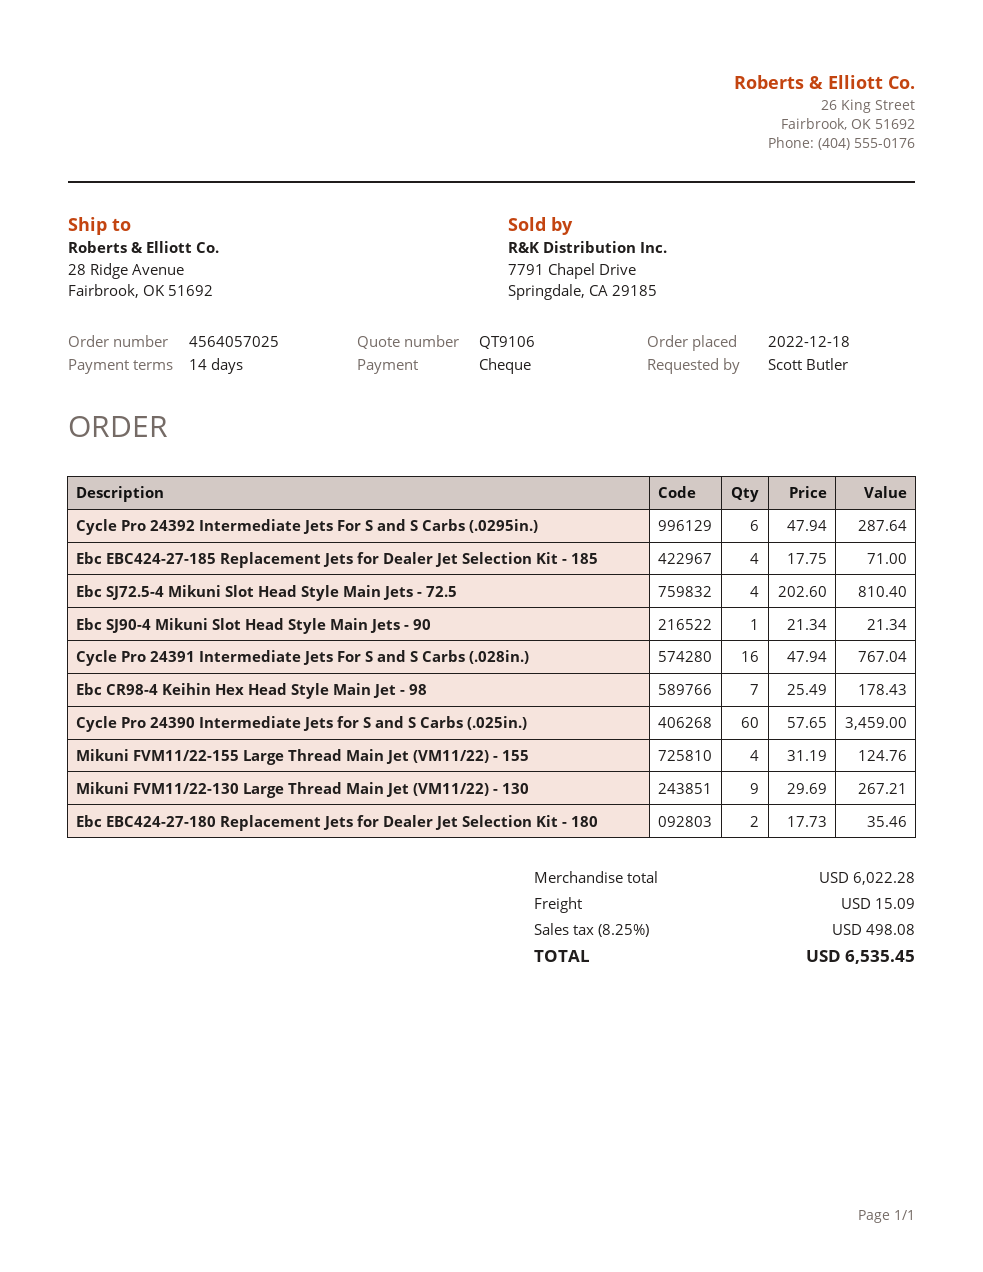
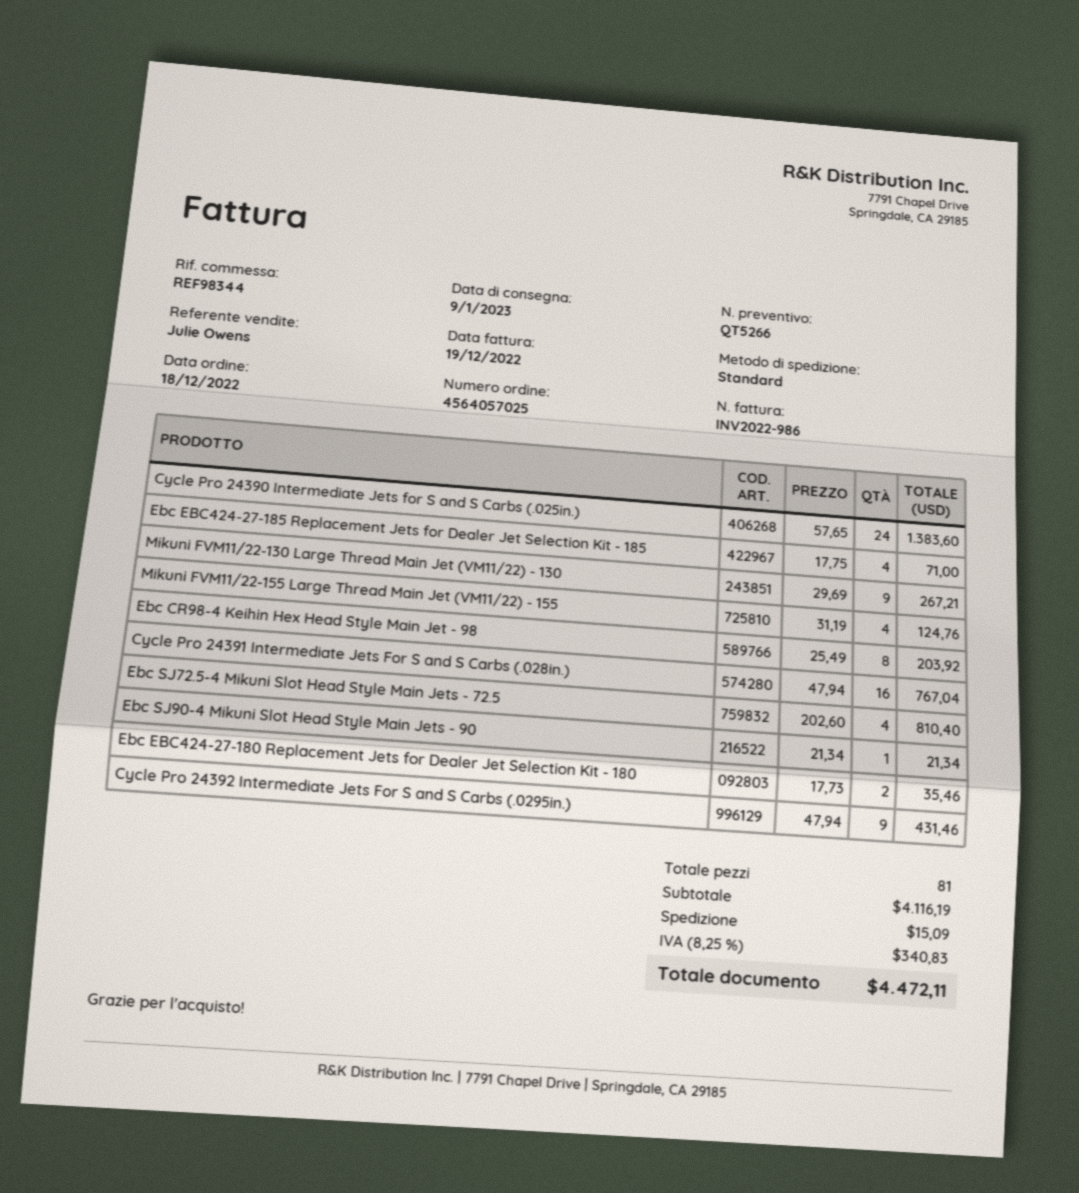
quote number: QT9106 -> QT5266
Cycle Pro 24392 Intermediate Jets For S and S Carbs (.0295in.): 6 x 47.94 = 287.64 -> 9 x 47.94 = 431.46
Ebc CR98-4 Keihin Hex Head Style Main Jet - 98: 7 x 25.49 = 178.43 -> 8 x 25.49 = 203.92
Cycle Pro 24390 Intermediate Jets for S and S Carbs (.025in.): 60 x 57.65 = 3459.00 -> 24 x 57.65 = 1383.60
subtotal: 6022.28 -> 4116.19
tax: 8.25% = 498.08 -> 8.25% = 340.83
total: 6535.45 -> 4472.11

